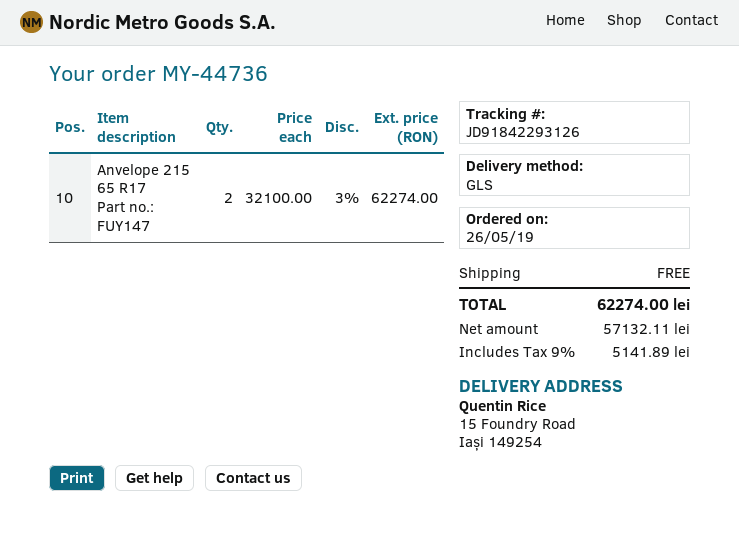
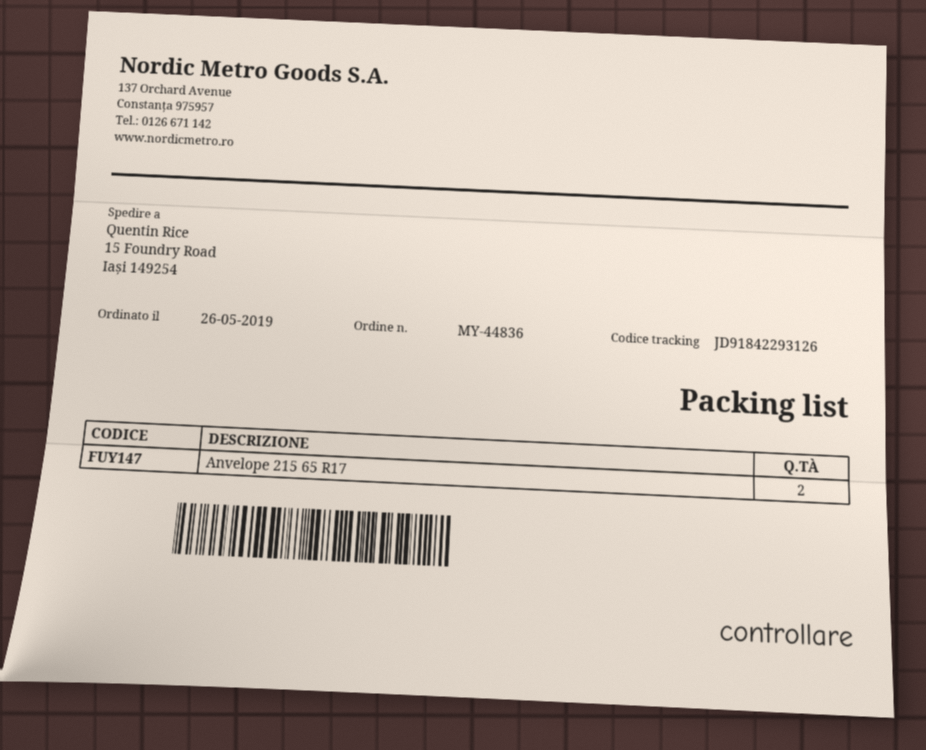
order number: MY-44736 -> MY-44836

